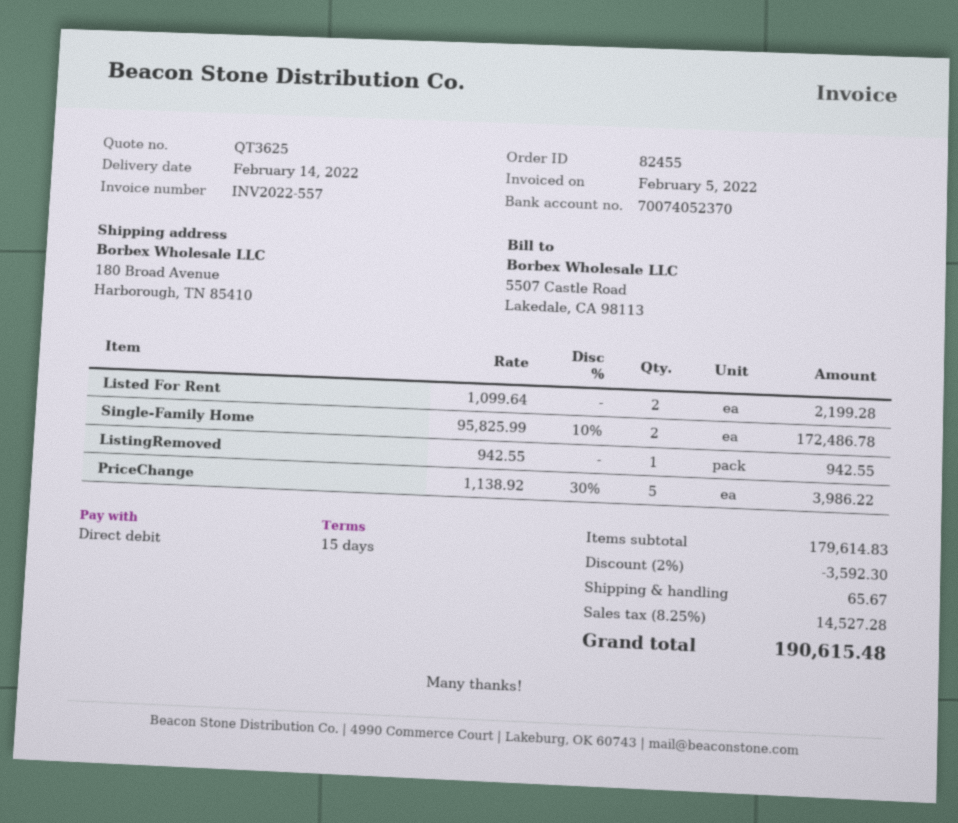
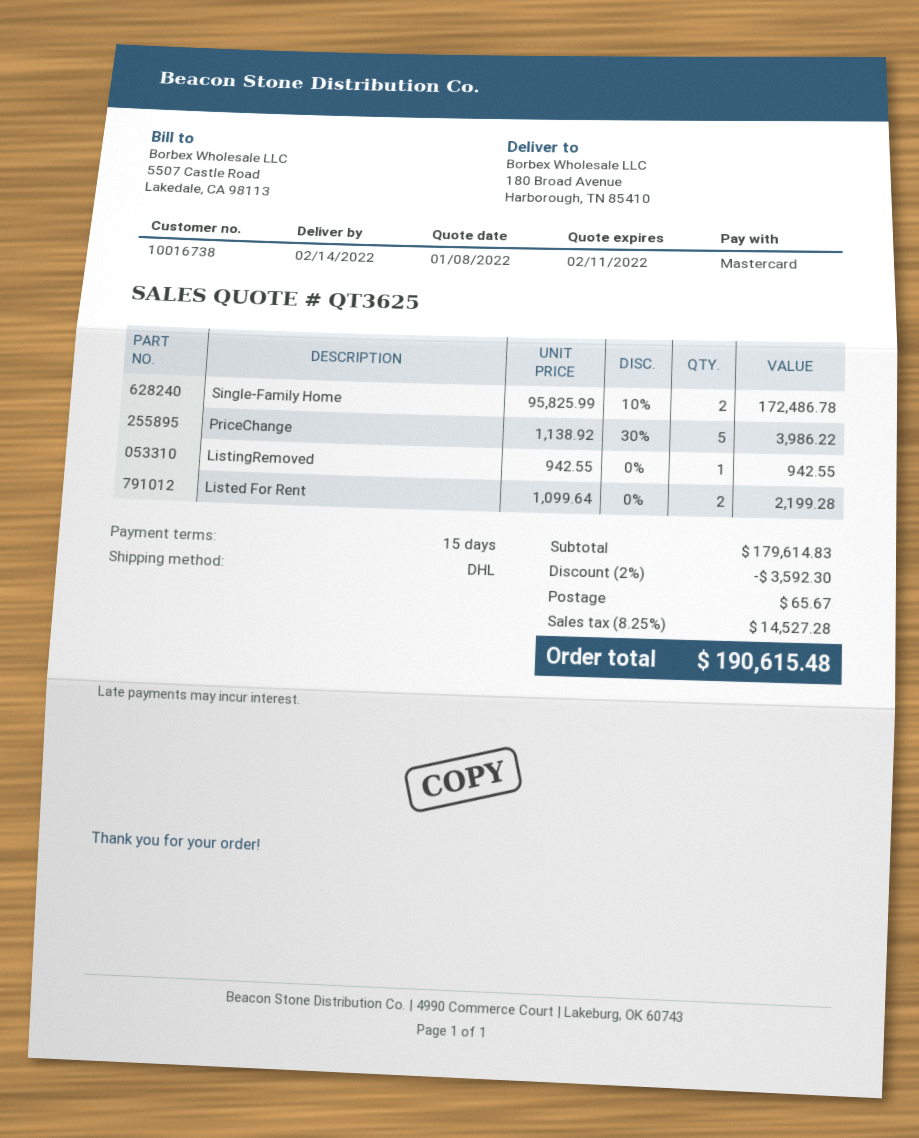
payment method: direct debit -> Mastercard

